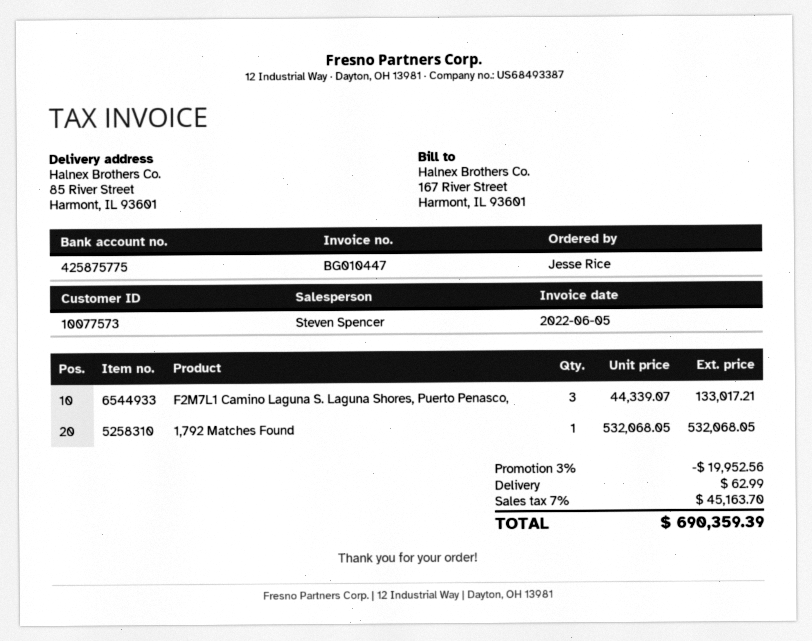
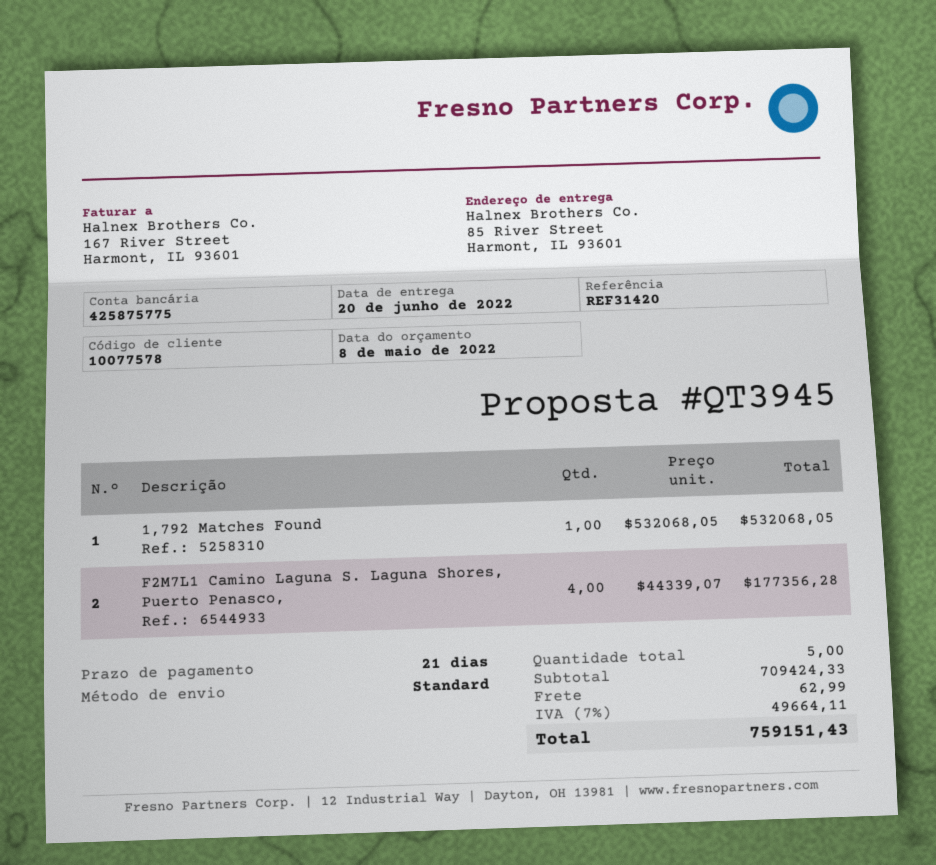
customer number: 10077573 -> 10077578
F2M7L1 Camino Laguna S. Laguna Shores, Puerto Penasco,: 3 x 44339.07 = 133017.21 -> 4 x 44339.07 = 177356.28
discount: 3% = 19952.56 -> none
tax: 7% = 45163.70 -> 7% = 49664.11
total: 690359.39 -> 759151.43

